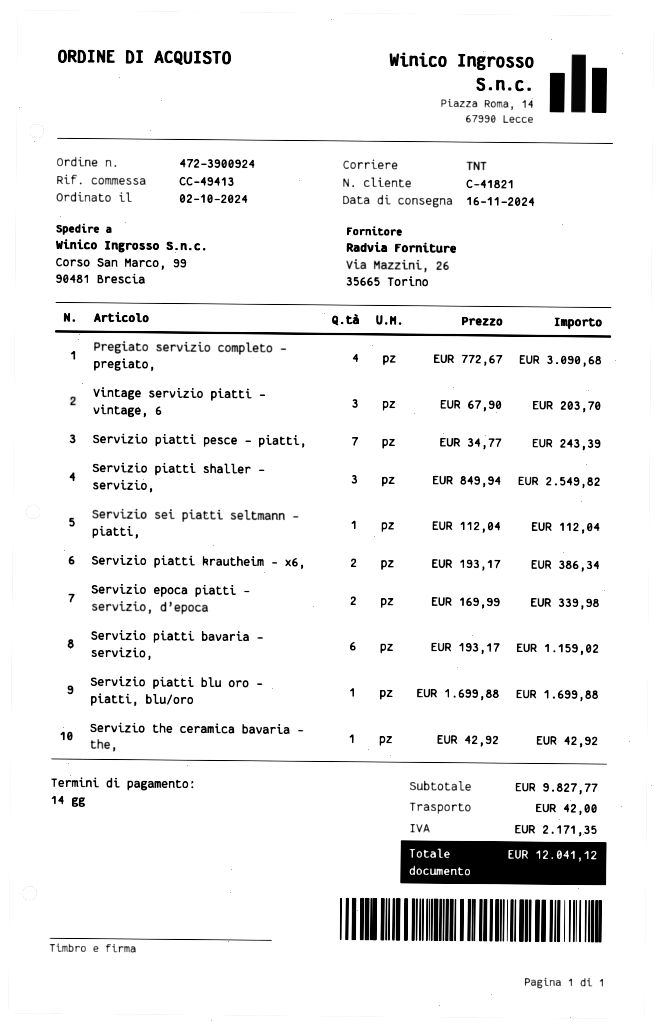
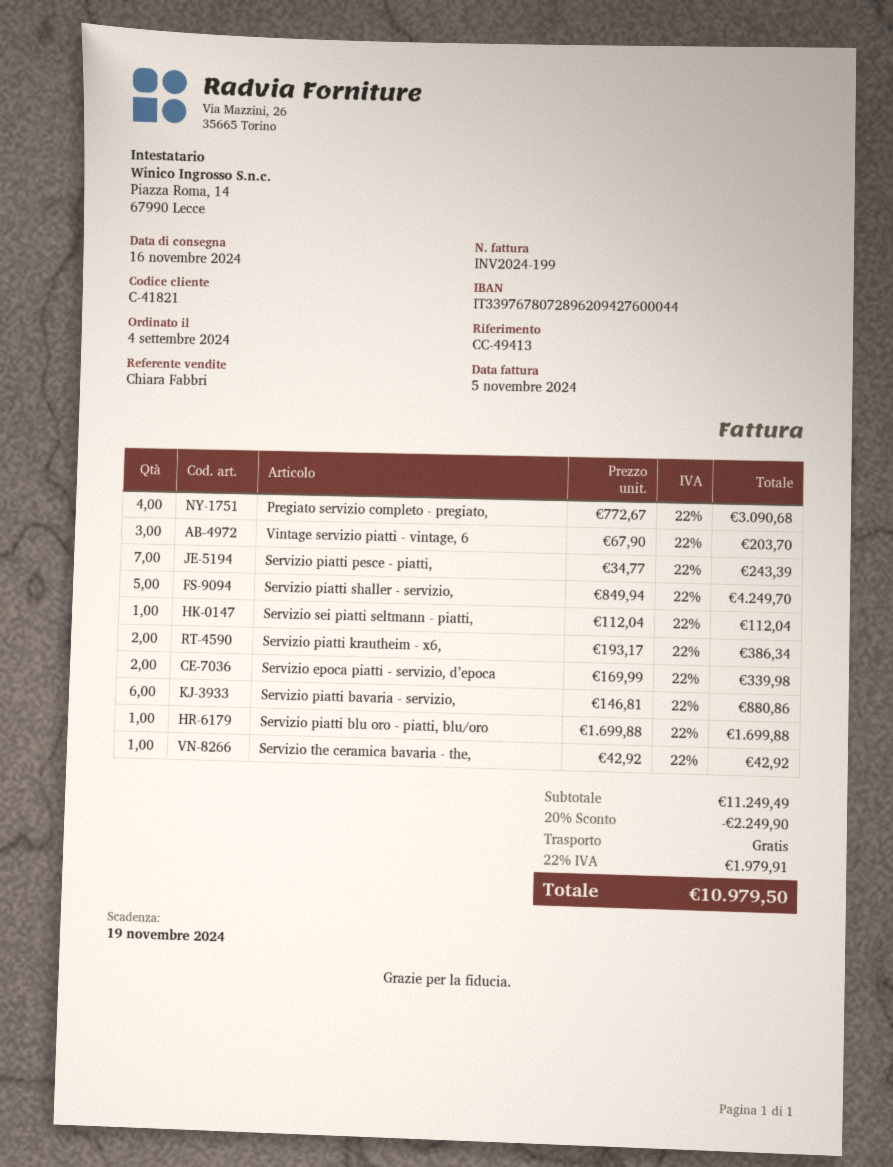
order date: 2024-10-02 -> 2024-09-04
Servizio piatti shaller - servizio,: 3 x 849.94 = 2549.82 -> 5 x 849.94 = 4249.70
Servizio piatti bavaria - servizio,: 6 x 193.17 = 1159.02 -> 6 x 146.81 = 880.86
subtotal: 9827.77 -> 11249.49
discount: none -> 20% = 2249.90
shipping: 42.00 -> 0.00
tax: 2171.35 -> 1979.91
total: 12041.12 -> 10979.50

